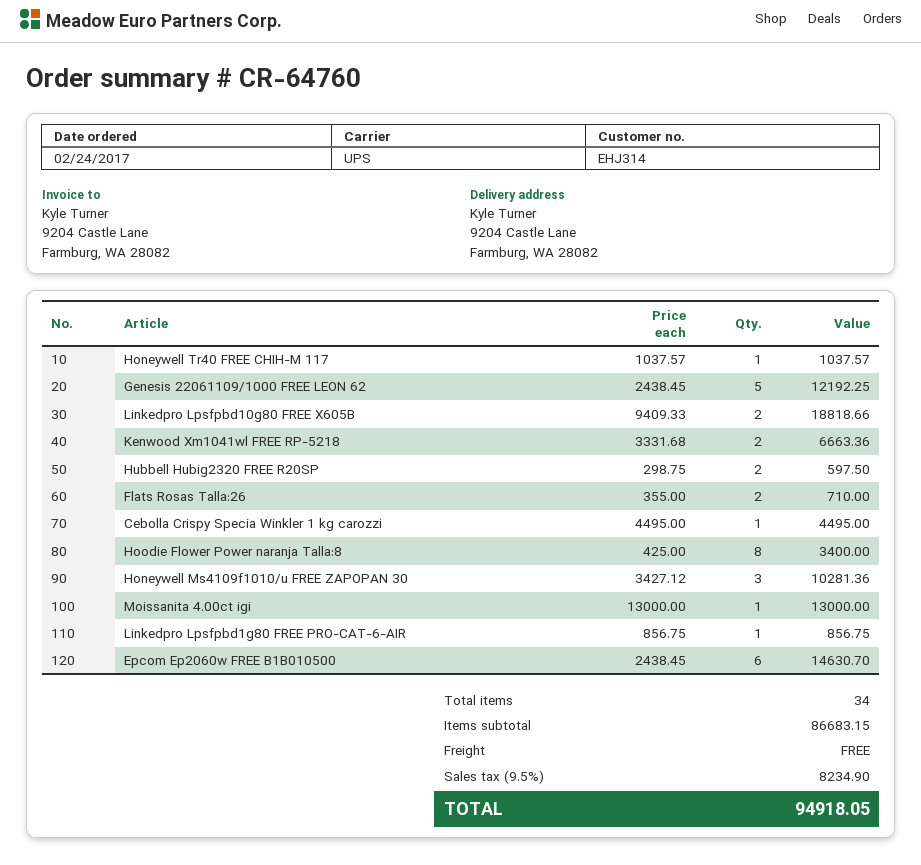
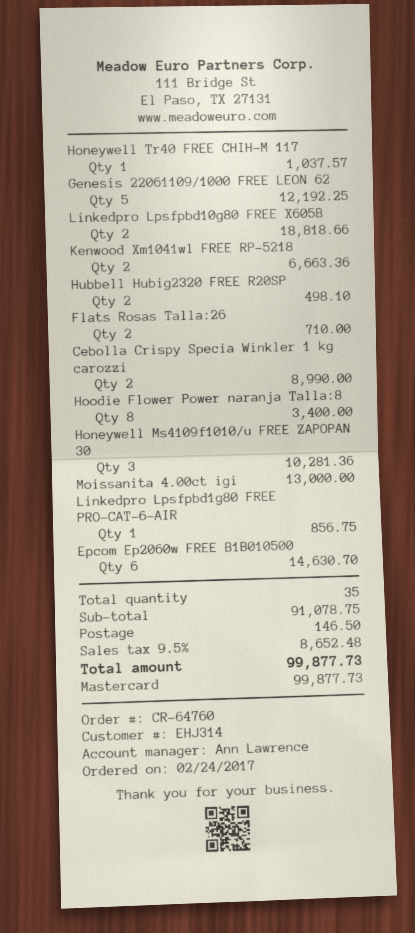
Hubbell Hubig2320 FREE R20SP: 2 for 597.50 -> 2 for 498.10
Cebolla Crispy Specia Winkler 1 kg carozzi: 1 for 4495.00 -> 2 for 8990.00
total quantity: 34 -> 35
subtotal: 86683.15 -> 91078.75
shipping: 0.00 -> 146.50
tax: 9.5% = 8234.90 -> 9.5% = 8652.48
total: 94918.05 -> 99877.73

